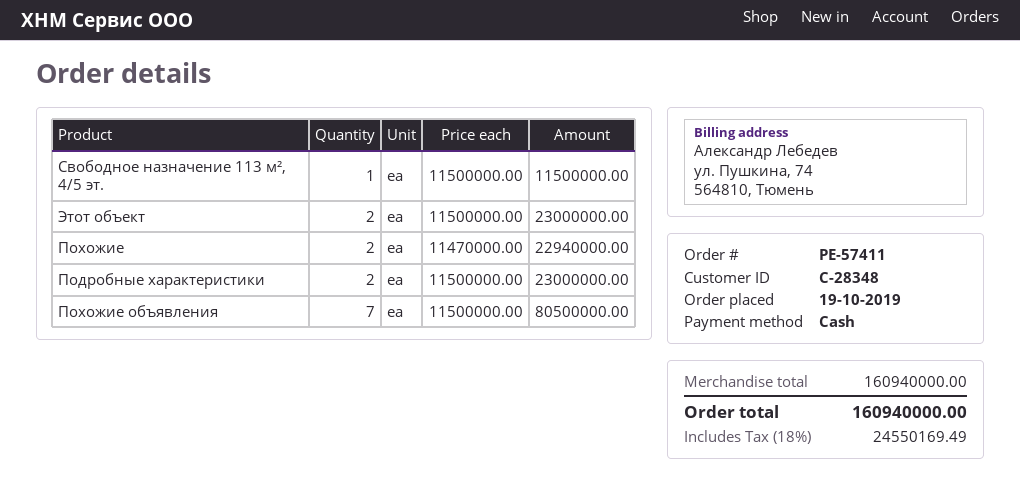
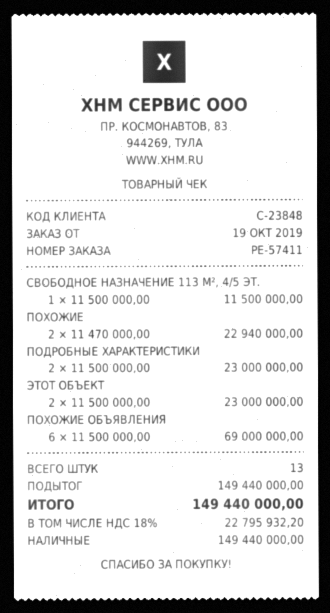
customer number: C-28348 -> C-23848
Похожие объявления: 7 x 11500000.00 = 80500000.00 -> 6 x 11500000.00 = 69000000.00
subtotal: 160940000.00 -> 149440000.00
tax: 18% = 24550169.49 -> 18% = 22795932.20
total: 160940000.00 -> 149440000.00

